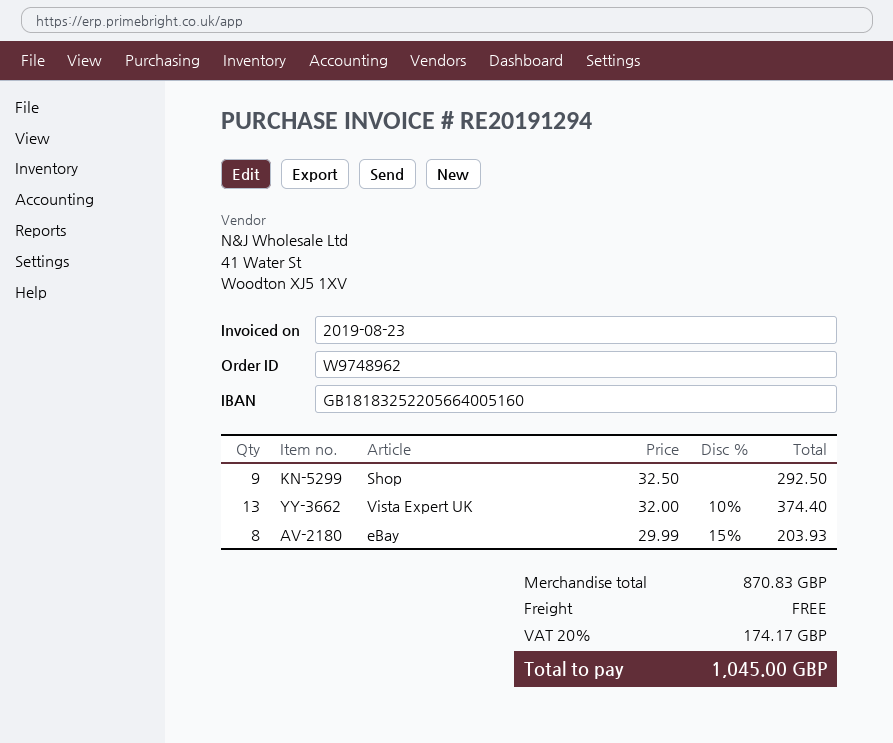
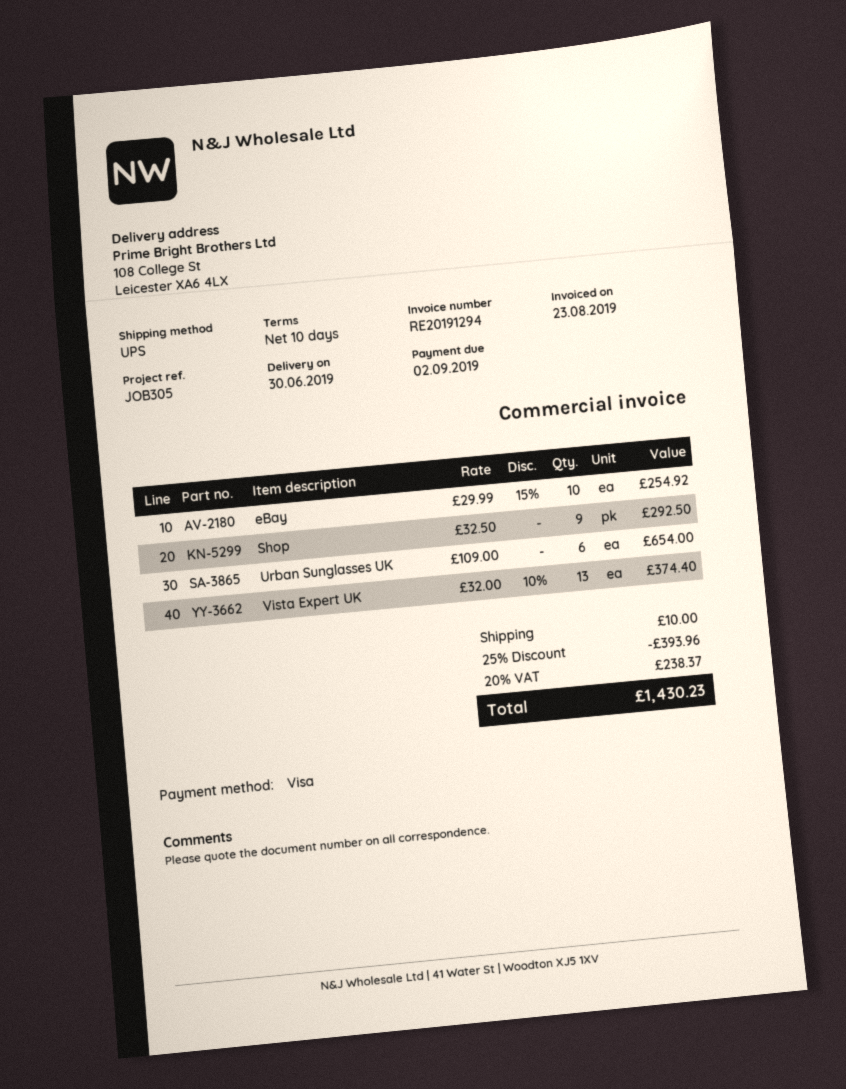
eBay: 8 x 29.99 - 15% = 203.93 -> 10 x 29.99 - 15% = 254.92
Urban Sunglasses UK: none -> 6 x 109.00 = 654.00
discount: none -> 25% = 393.96
shipping: 0.00 -> 10.00
tax: 20% = 174.17 -> 20% = 238.37
total: 1045.00 -> 1430.23

